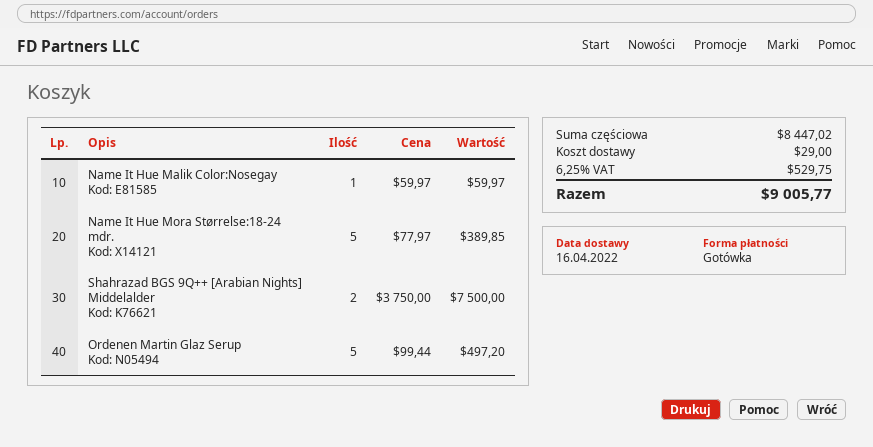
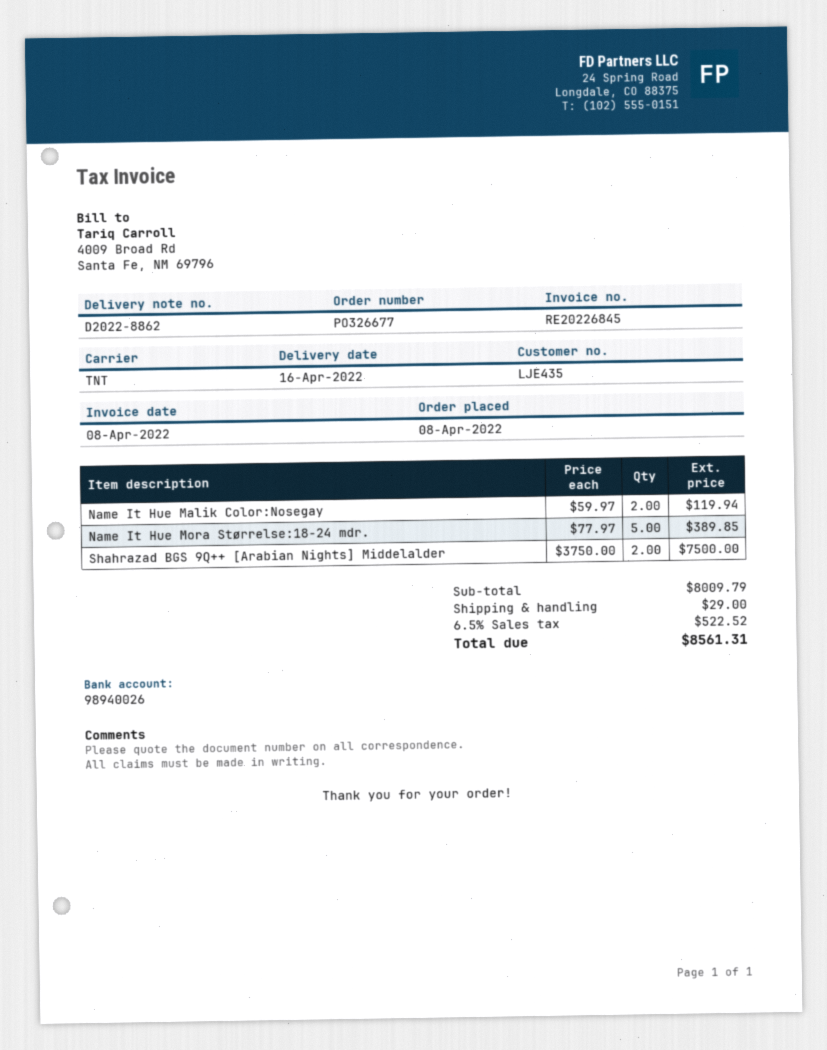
Name It Hue Malik Color:Nosegay: 1 x 59.97 = 59.97 -> 2 x 59.97 = 119.94
Ordenen Martin Glaz Serup: 5 x 99.44 = 497.20 -> none
subtotal: 8447.02 -> 8009.79
tax: 6.25% = 529.75 -> 6.5% = 522.52
total: 9005.77 -> 8561.31

